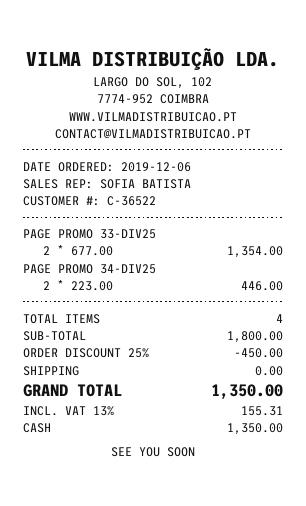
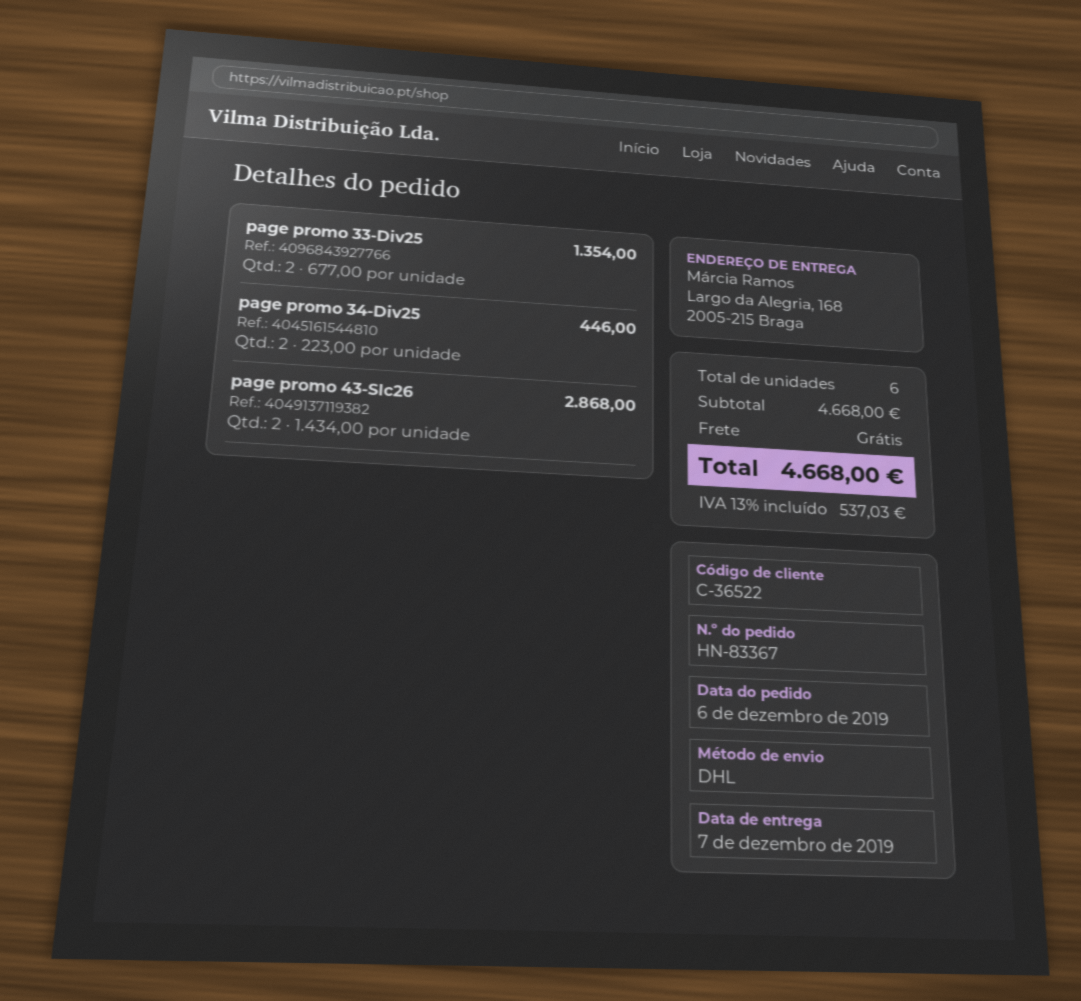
page promo 43-Slc26: none -> 2 x 1434.00 = 2868.00
total quantity: 4 -> 6
subtotal: 1800.00 -> 4668.00
discount: 25% = 450.00 -> none
tax: 13% = 155.31 -> 13% = 537.03
total: 1350.00 -> 4668.00

